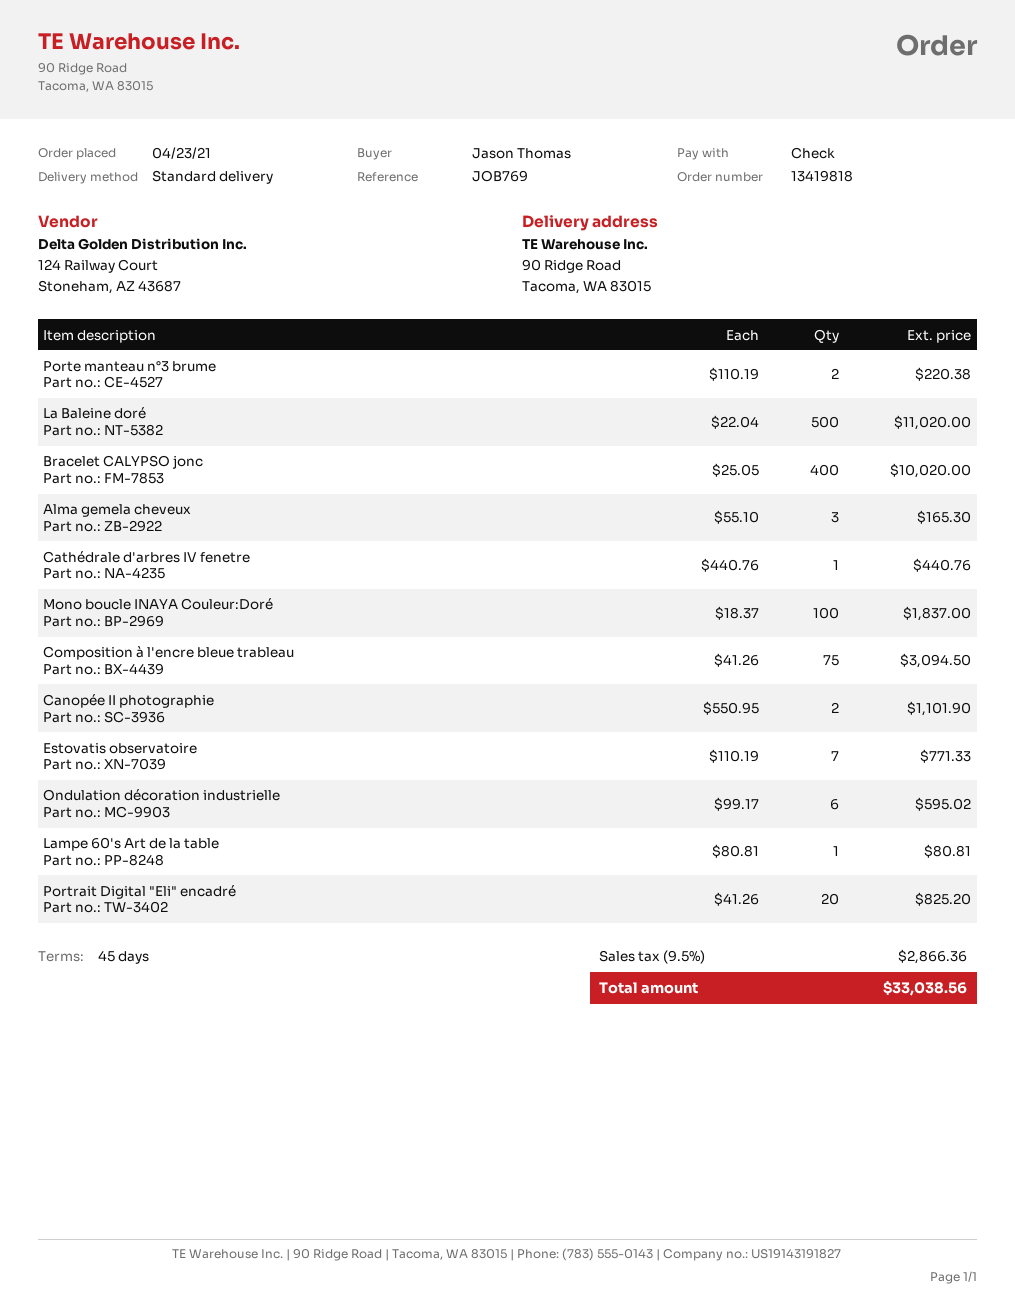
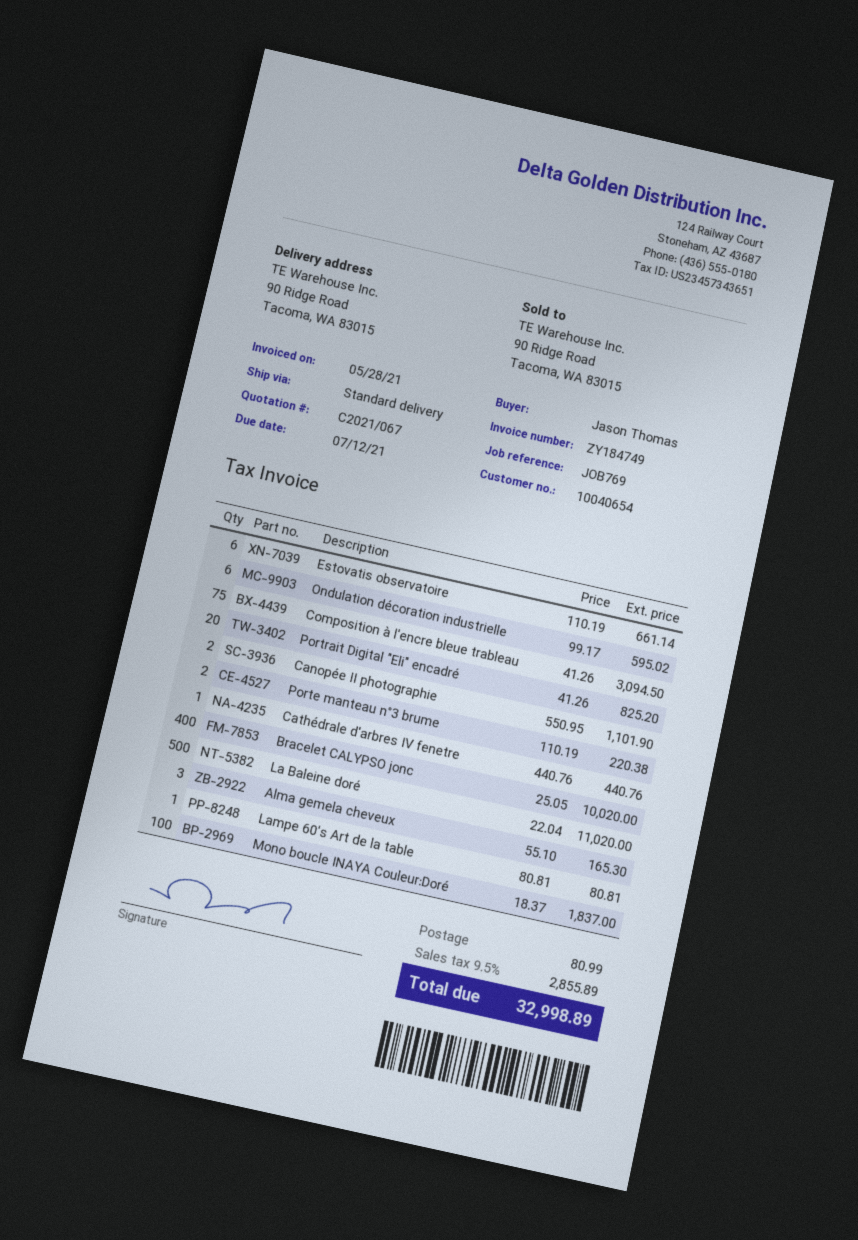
Estovatis observatoire: 7 x 110.19 = 771.33 -> 6 x 110.19 = 661.14
shipping: none -> 80.99
tax: 9.5% = 2866.36 -> 9.5% = 2855.89
total: 33038.56 -> 32998.89

